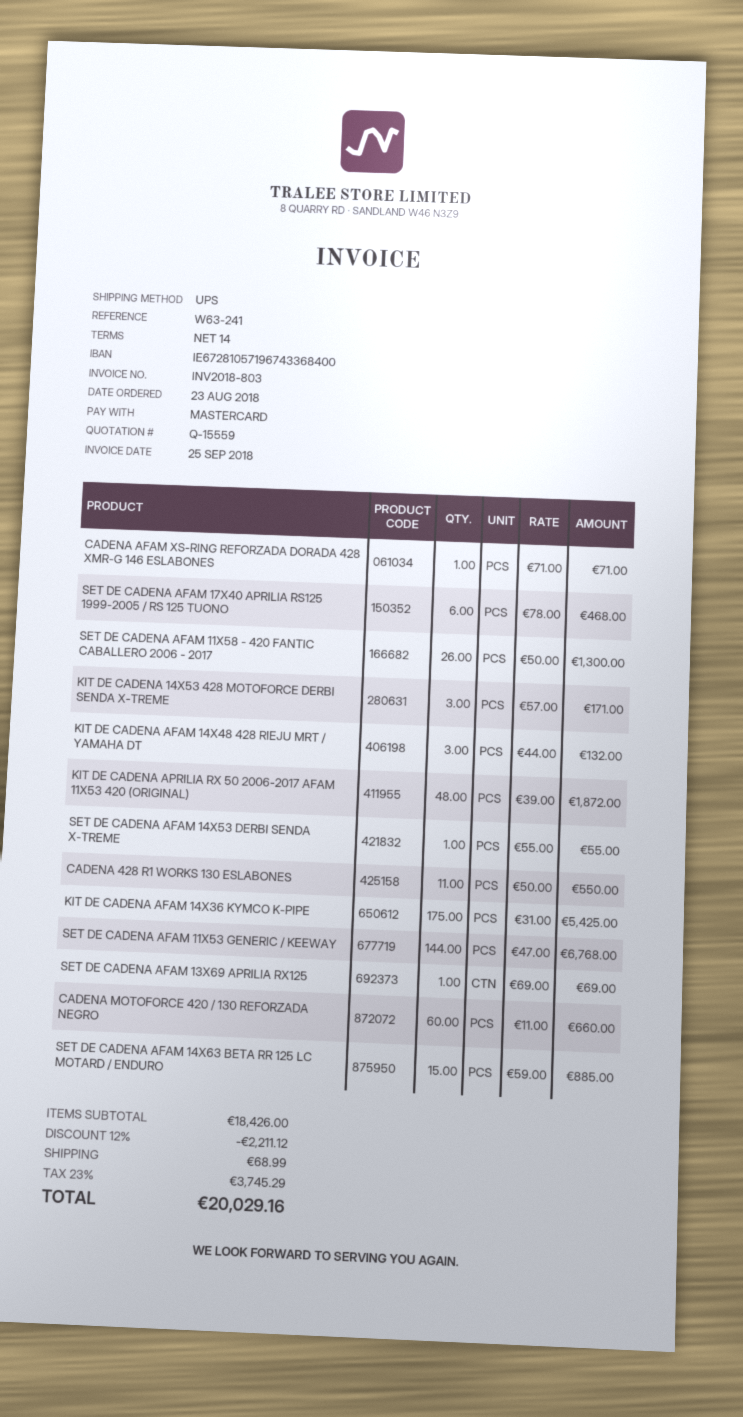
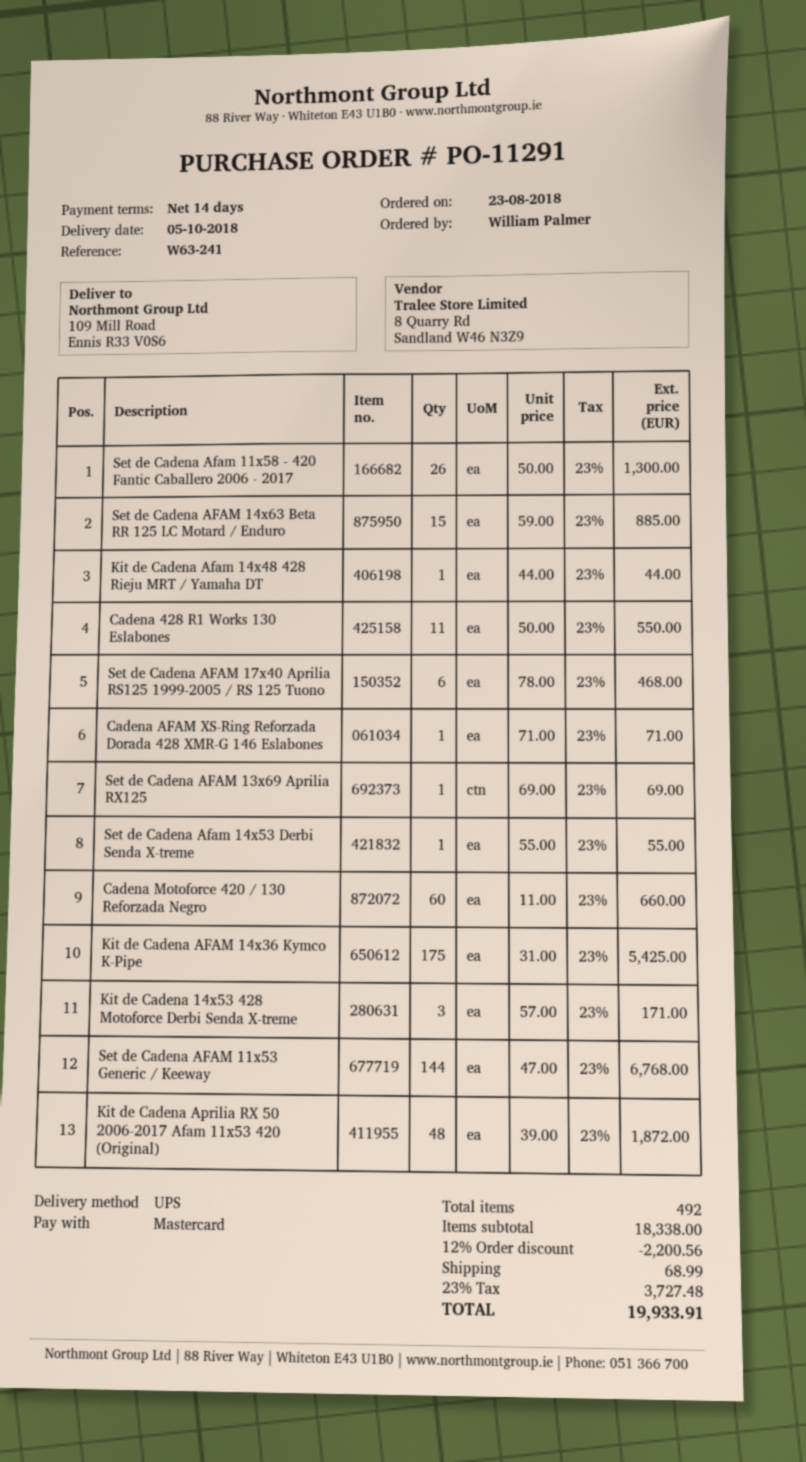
KIT DE CADENA AFAM 14X48 428 RIEJU MRT / YAMAHA DT: 3 x 44.00 = 132.00 -> 1 x 44.00 = 44.00
subtotal: 18426.00 -> 18338.00
discount: 12% = 2211.12 -> 12% = 2200.56
tax: 23% = 3745.29 -> 23% = 3727.48
total: 20029.16 -> 19933.91

